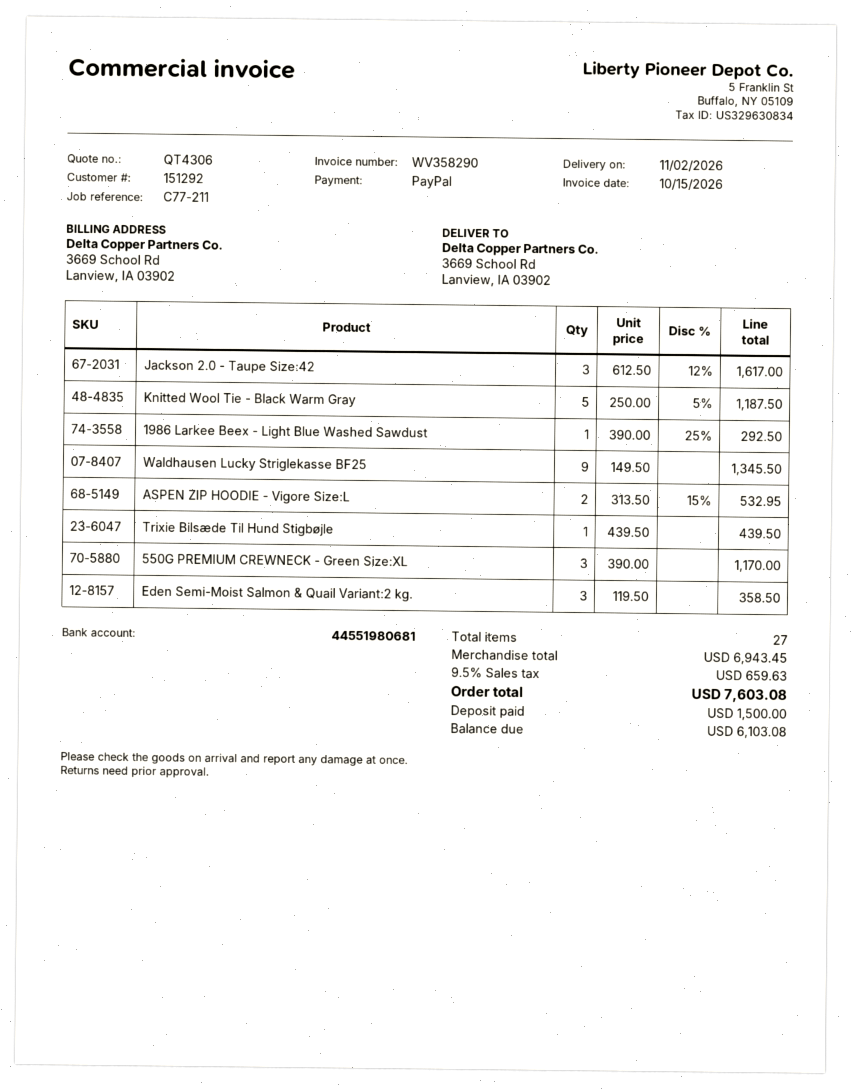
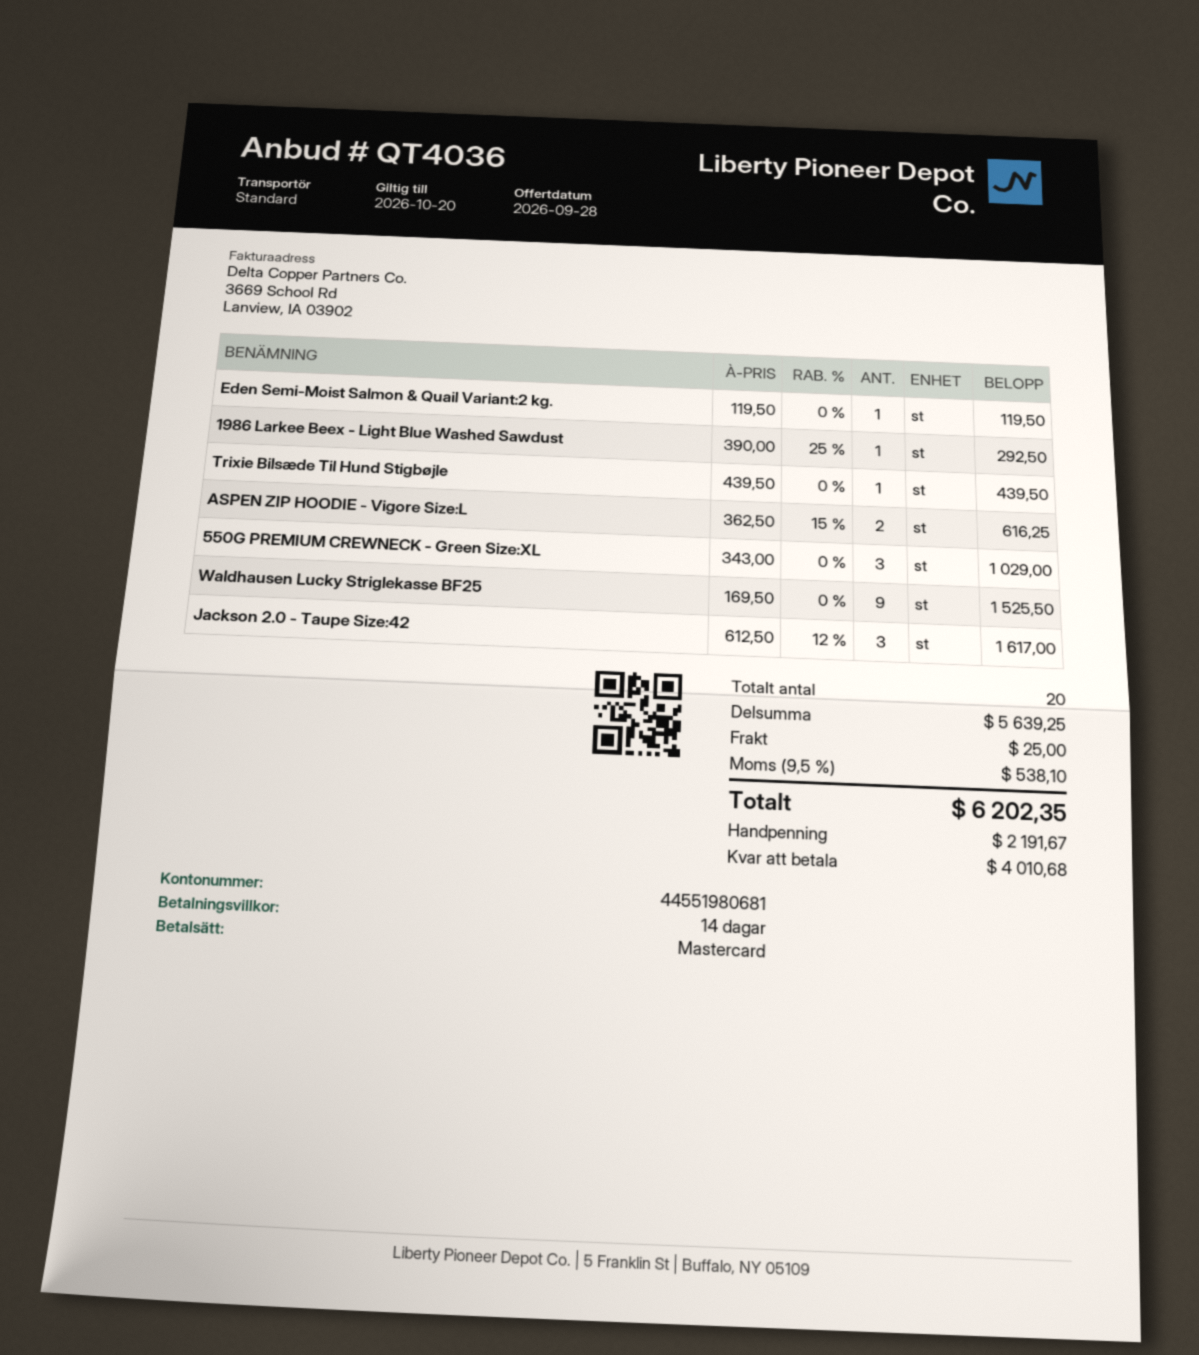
quote number: QT4306 -> QT4036
payment method: PayPal -> Mastercard
Knitted Wool Tie - Black Warm Gray: 5 x 250.00 - 5% = 1187.50 -> none
Waldhausen Lucky Striglekasse BF25: 9 x 149.50 = 1345.50 -> 9 x 169.50 = 1525.50
ASPEN ZIP HOODIE - Vigore Size:L: 2 x 313.50 - 15% = 532.95 -> 2 x 362.50 - 15% = 616.25
550G PREMIUM CREWNECK - Green Size:XL: 3 x 390.00 = 1170.00 -> 3 x 343.00 = 1029.00
Eden Semi-Moist Salmon & Quail Variant:2 kg.: 3 x 119.50 = 358.50 -> 1 x 119.50 = 119.50
total quantity: 27 -> 20
subtotal: 6943.45 -> 5639.25
shipping: none -> 25.00
tax: 9.5% = 659.63 -> 9.5% = 538.10
total: 7603.08 -> 6202.35
deposit: 1500.00 -> 2191.67
balance: 6103.08 -> 4010.68

